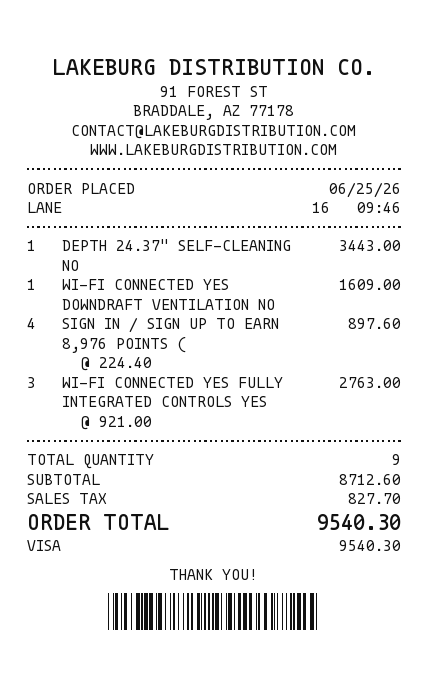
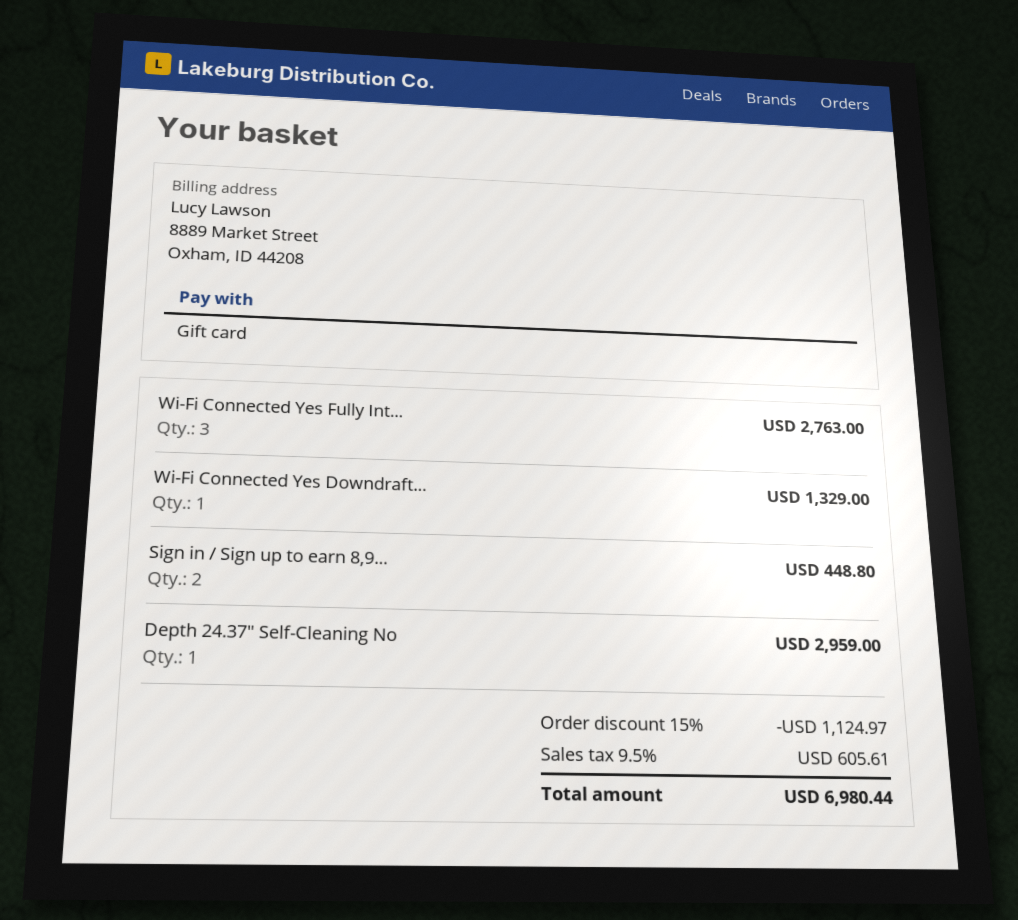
payment method: Visa -> gift card
DEPTH 24.37" SELF-CLEANING NO: 1 for 3443.00 -> 1 for 2959.00
WI-FI CONNECTED YES DOWNDRAFT VENTILATION NO: 1 for 1609.00 -> 1 for 1329.00
SIGN IN / SIGN UP TO EARN 8,976 POINTS (: 4 for 897.60 -> 2 for 448.80
discount: none -> 15% = 1124.97
tax: 827.70 -> 605.61
total: 9540.30 -> 6980.44

